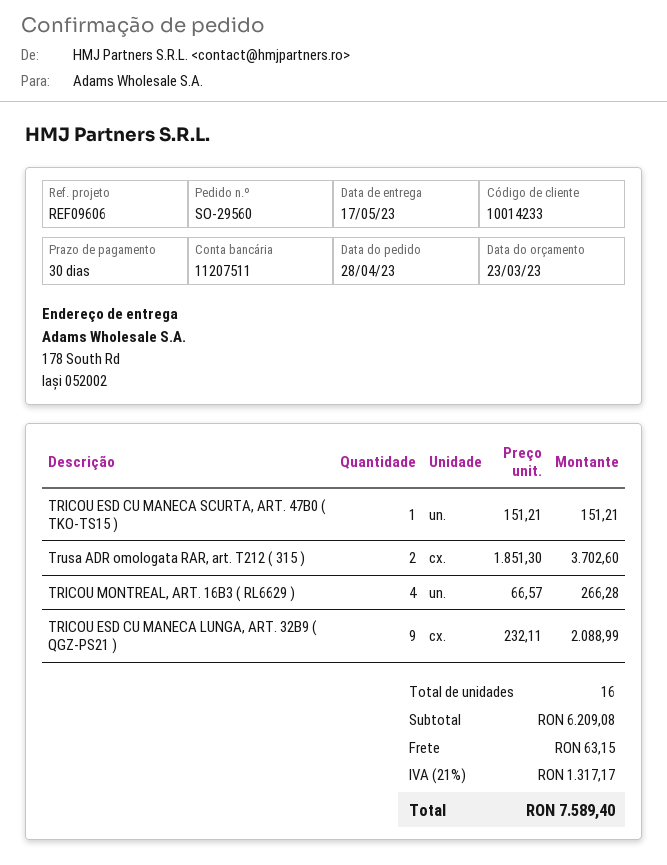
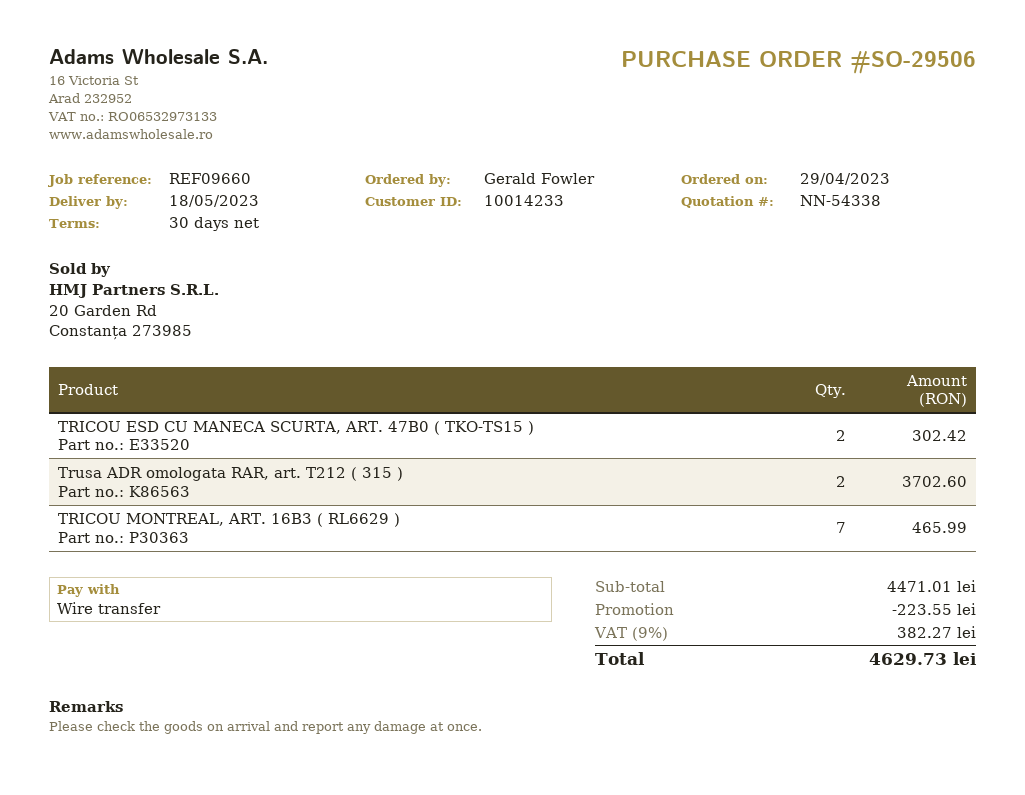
order number: SO-29560 -> SO-29506
order date: 2023-04-28 -> 2023-04-29
delivery date: 2023-05-17 -> 2023-05-18
reference: REF09606 -> REF09660
TRICOU ESD CU MANECA SCURTA, ART. 47B0 ( TKO-TS15 ): 1 for 151.21 -> 2 for 302.42
TRICOU MONTREAL, ART. 16B3 ( RL6629 ): 4 for 266.28 -> 7 for 465.99
TRICOU ESD CU MANECA LUNGA, ART. 32B9 ( QGZ-PS21 ): 9 for 2088.99 -> none
subtotal: 6209.08 -> 4471.01
discount: none -> 223.55
shipping: 63.15 -> none
tax: 21% = 1317.17 -> 9% = 382.27
total: 7589.40 -> 4629.73

